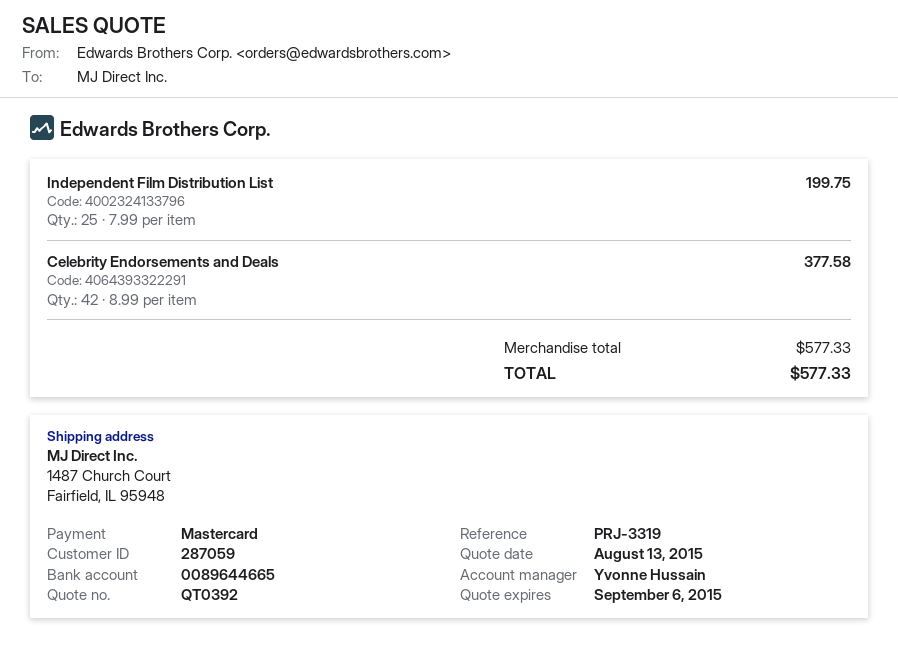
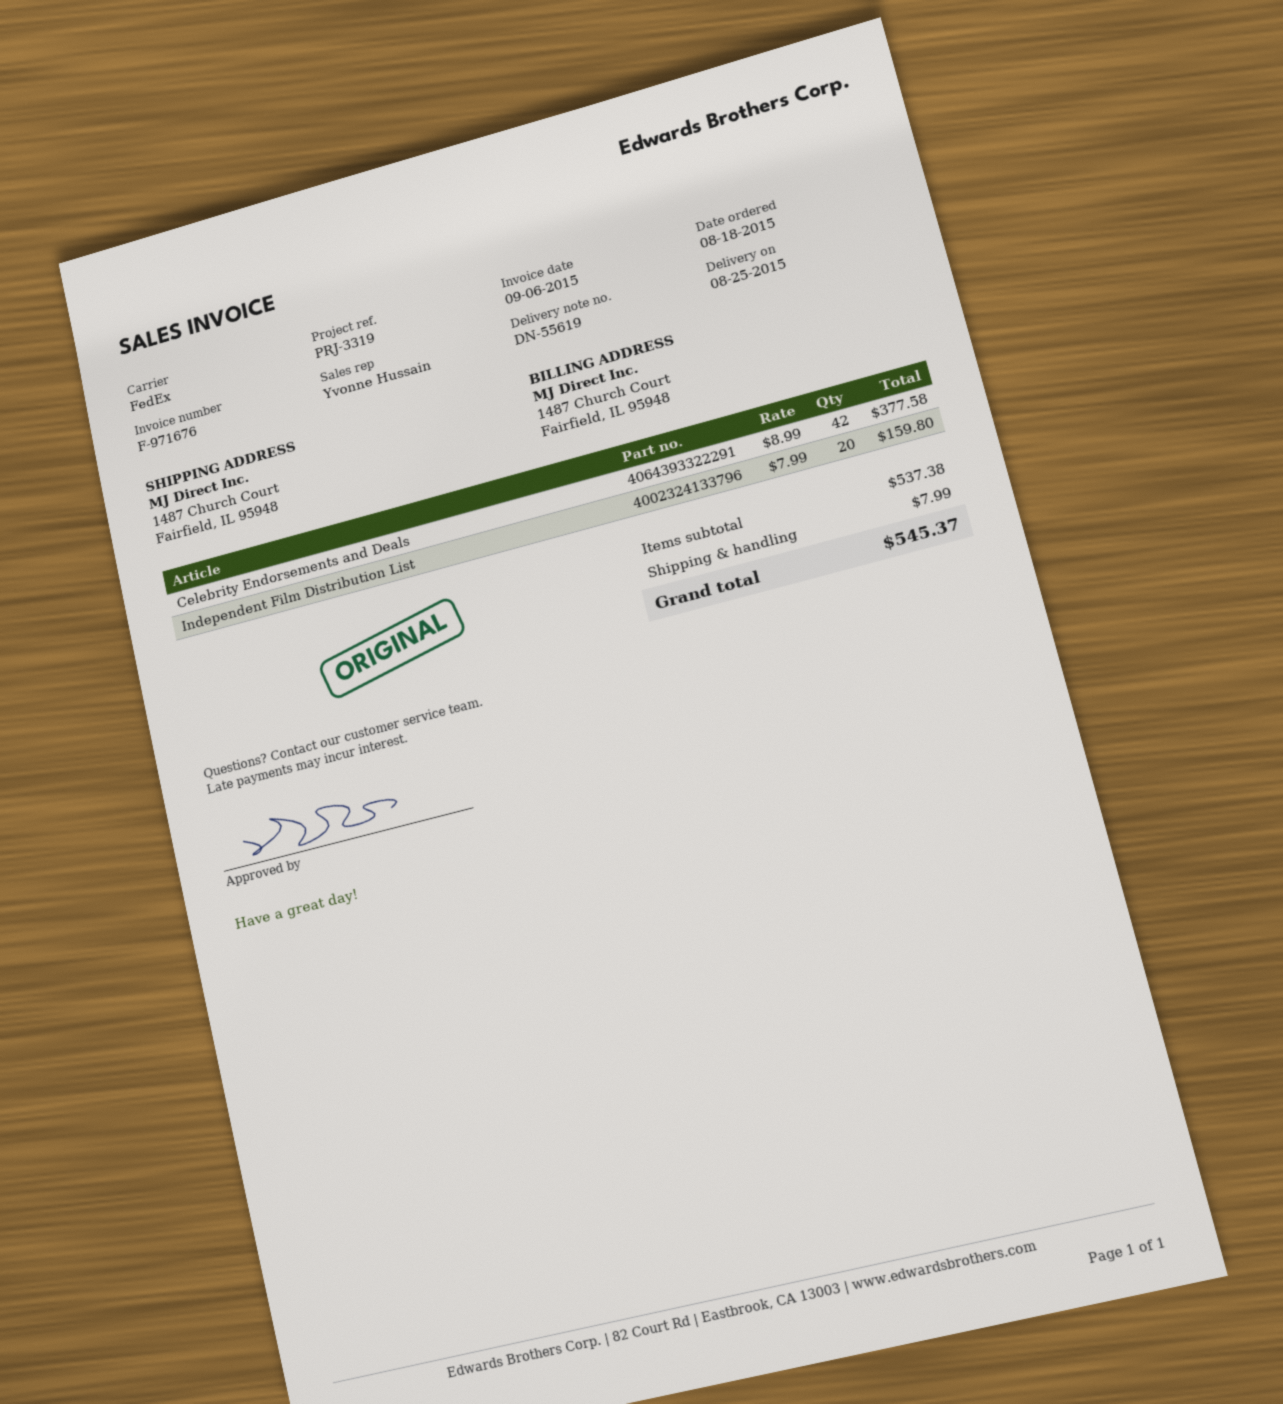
Independent Film Distribution List: 25 x 7.99 = 199.75 -> 20 x 7.99 = 159.80
subtotal: 577.33 -> 537.38
shipping: none -> 7.99
total: 577.33 -> 545.37

